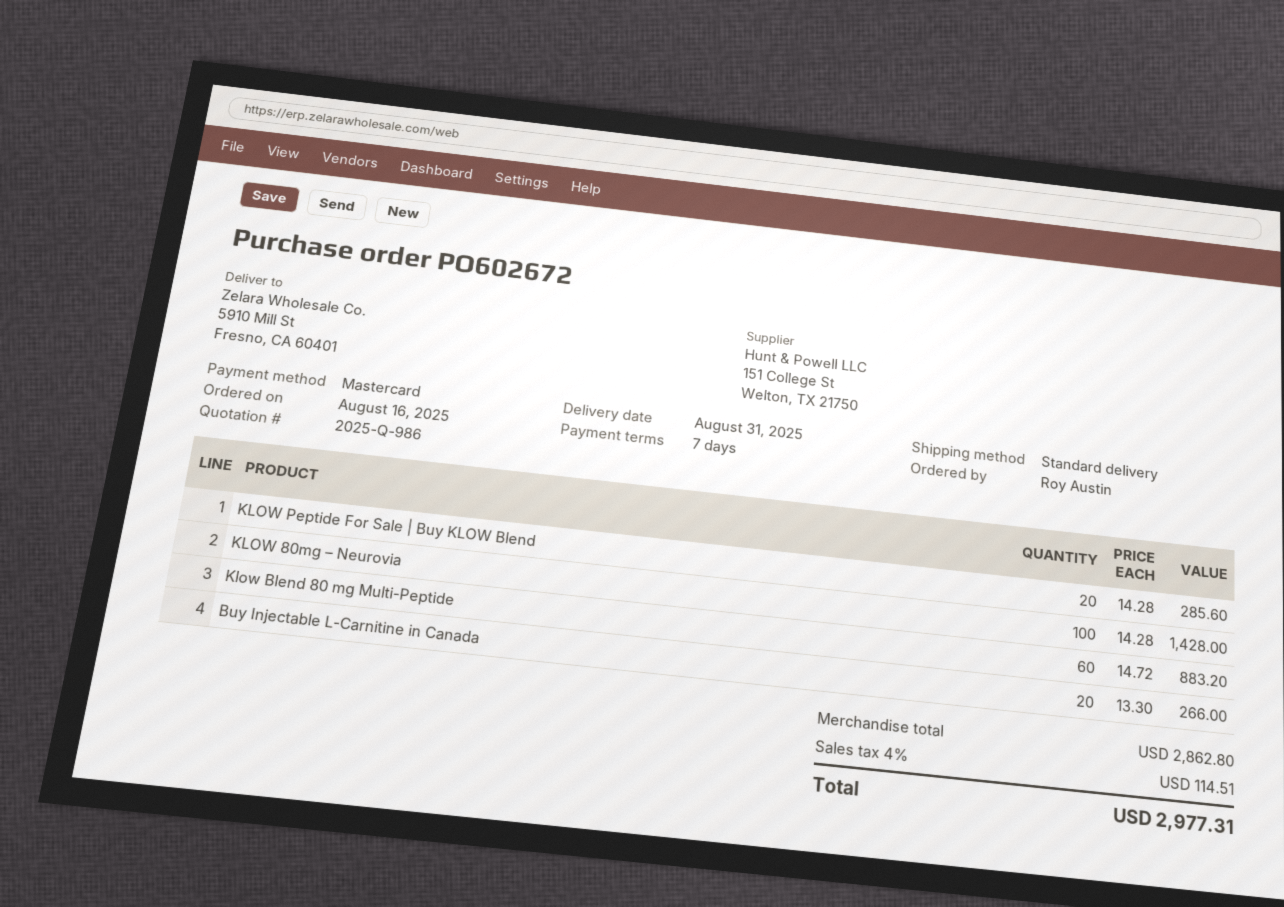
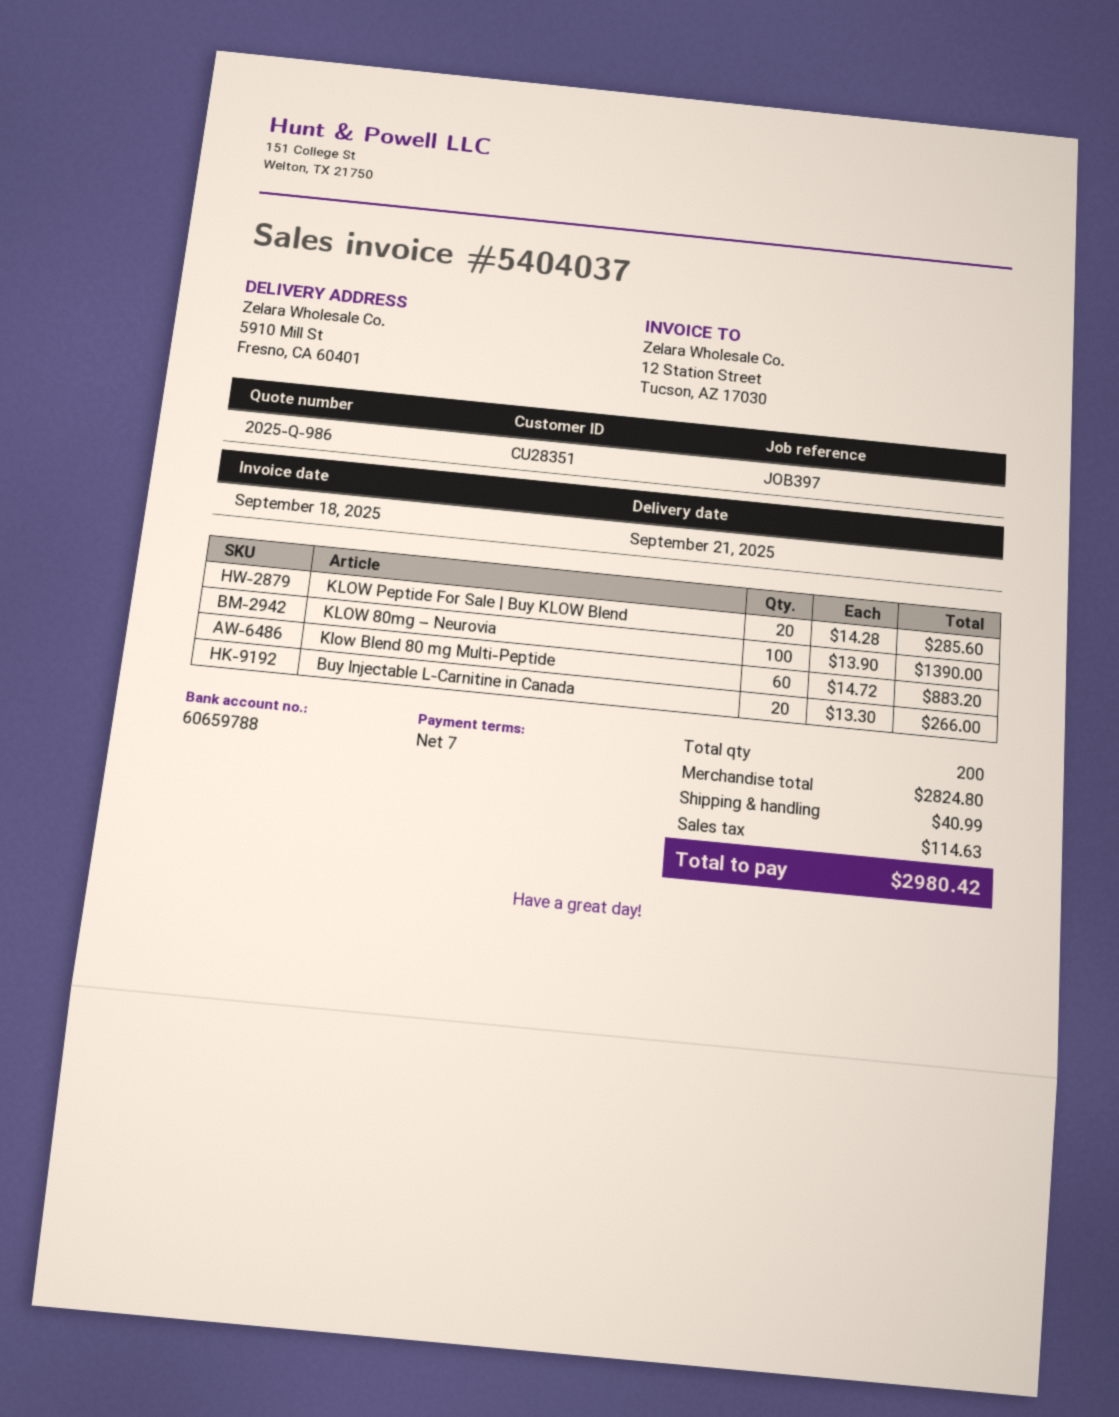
delivery date: 2025-08-31 -> 2025-09-21
KLOW 80mg – Neurovia: 100 x 14.28 = 1428.00 -> 100 x 13.90 = 1390.00
subtotal: 2862.80 -> 2824.80
shipping: none -> 40.99
tax: 114.51 -> 114.63
total: 2977.31 -> 2980.42

